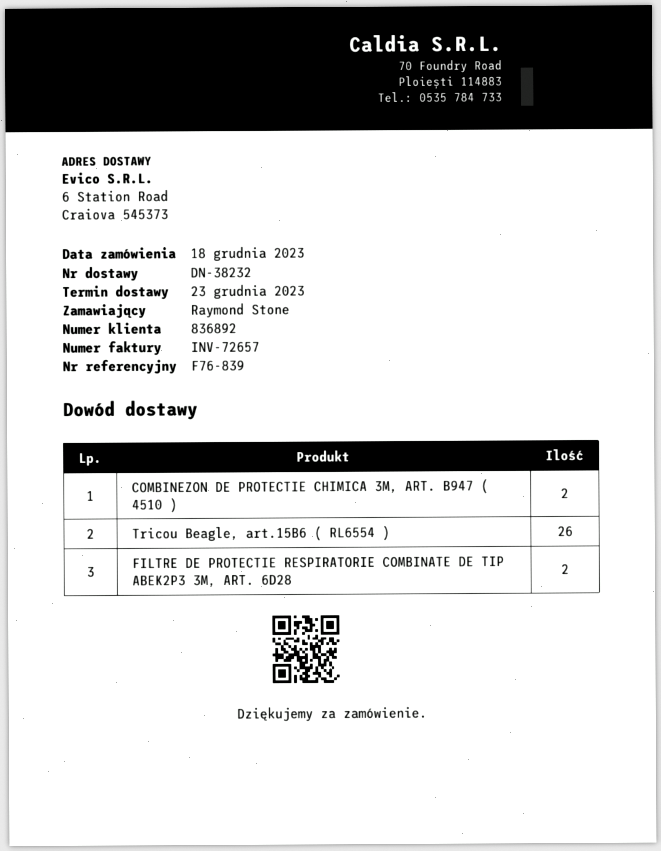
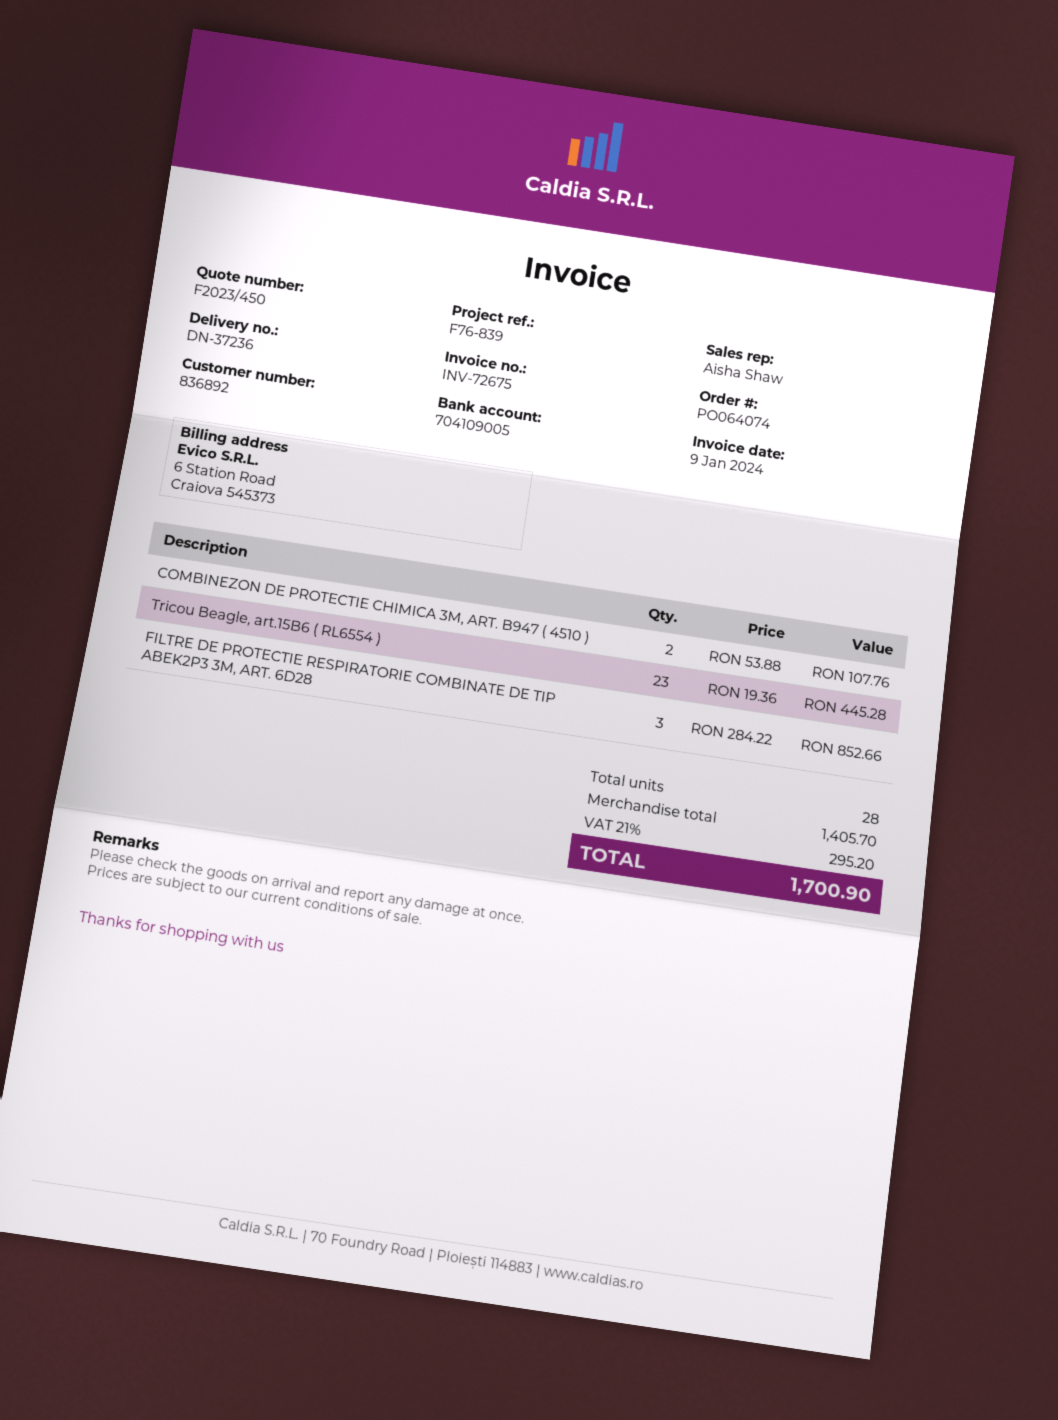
delivery note number: DN-38232 -> DN-37236
invoice number: INV-72657 -> INV-72675
Tricou Beagle, art.15B6 ( RL6554 ): 26 -> 23
FILTRE DE PROTECTIE RESPIRATORIE COMBINATE DE TIP ABEK2P3 3M, ART. 6D28: 2 -> 3

